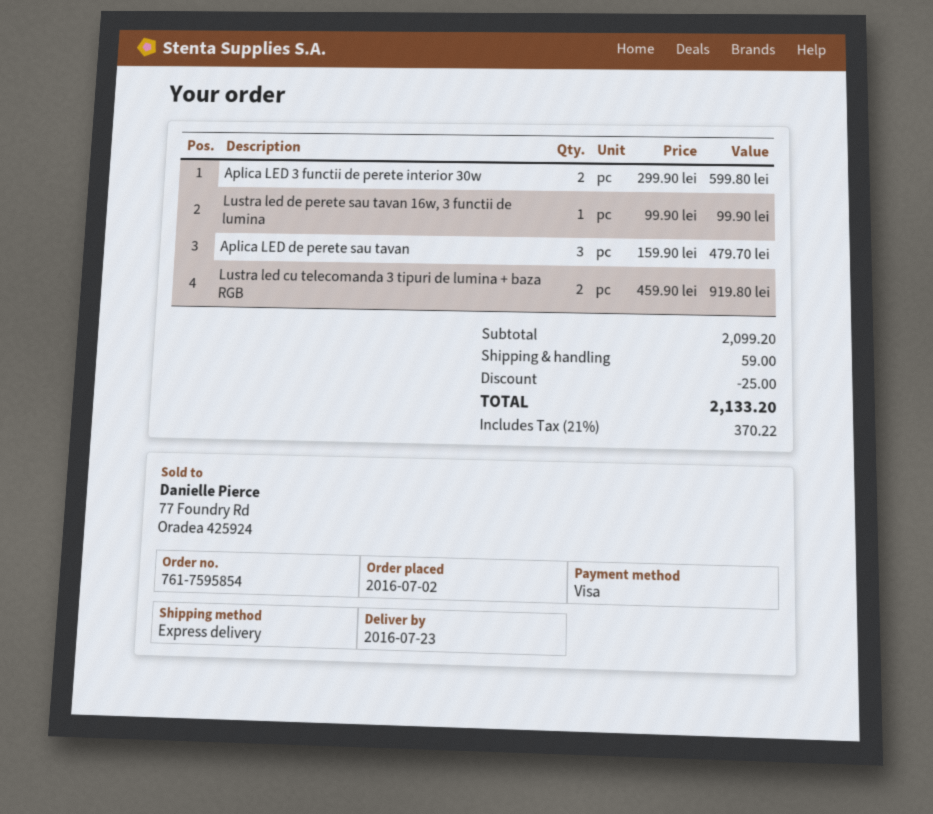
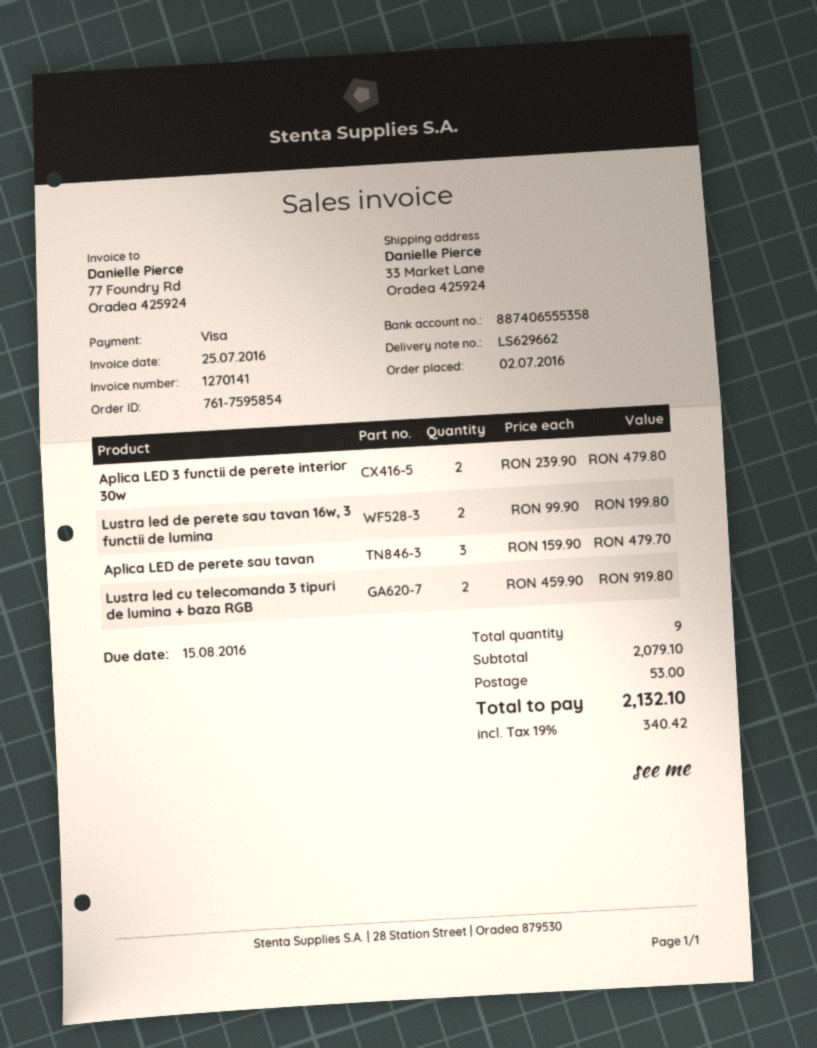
Aplica LED 3 functii de perete interior 30w: 2 x 299.90 = 599.80 -> 2 x 239.90 = 479.80
Lustra led de perete sau tavan 16w, 3 functii de lumina: 1 x 99.90 = 99.90 -> 2 x 99.90 = 199.80
subtotal: 2099.20 -> 2079.10
discount: 25.00 -> none
shipping: 59.00 -> 53.00
tax: 21% = 370.22 -> 19% = 340.42
total: 2133.20 -> 2132.10

